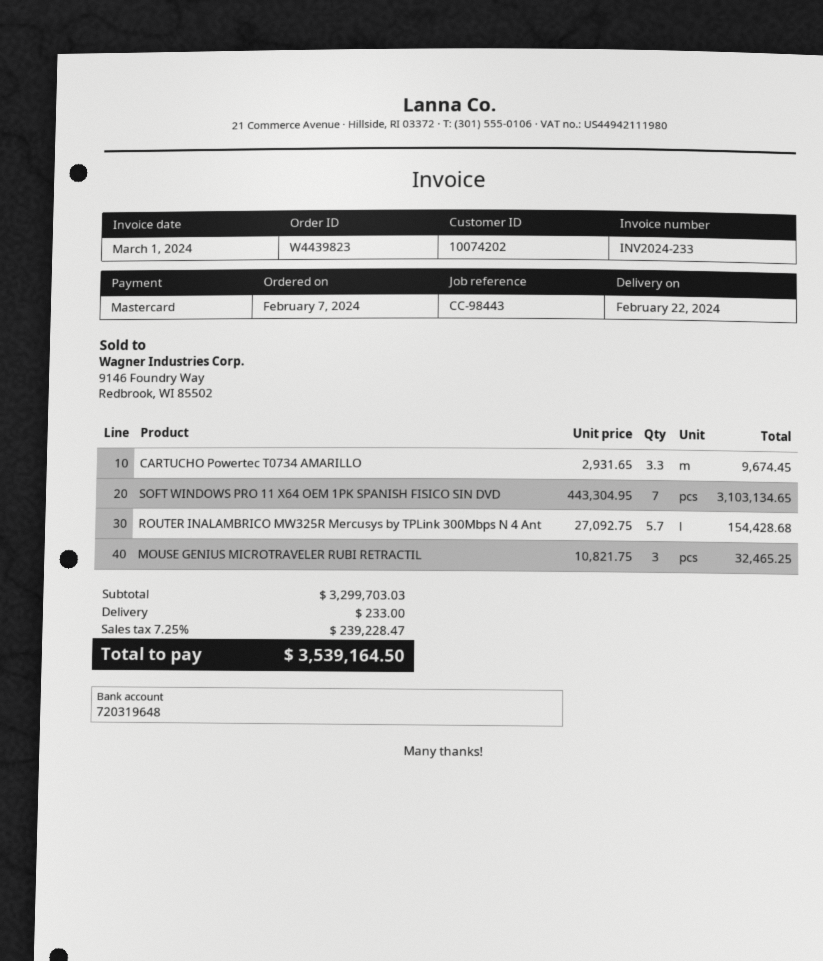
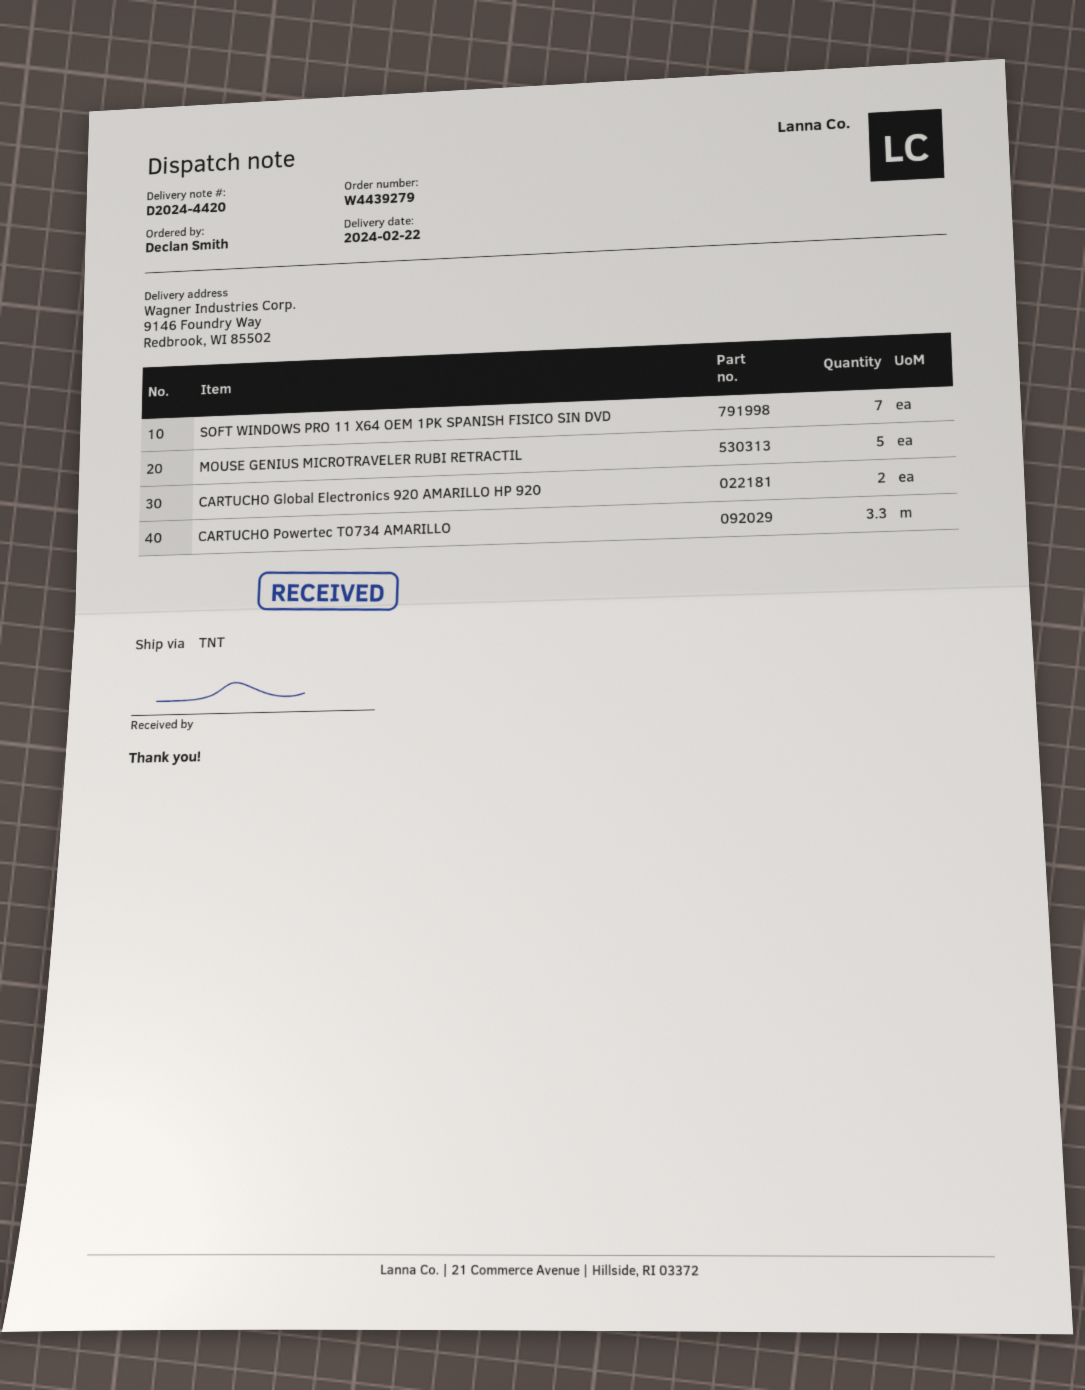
order number: W4439823 -> W4439279
ROUTER INALAMBRICO MW325R Mercusys by TPLink 300Mbps N 4 Ant: 5.7 -> none
MOUSE GENIUS MICROTRAVELER RUBI RETRACTIL: 3 -> 5
CARTUCHO Global Electronics 920 AMARILLO HP 920: none -> 2

